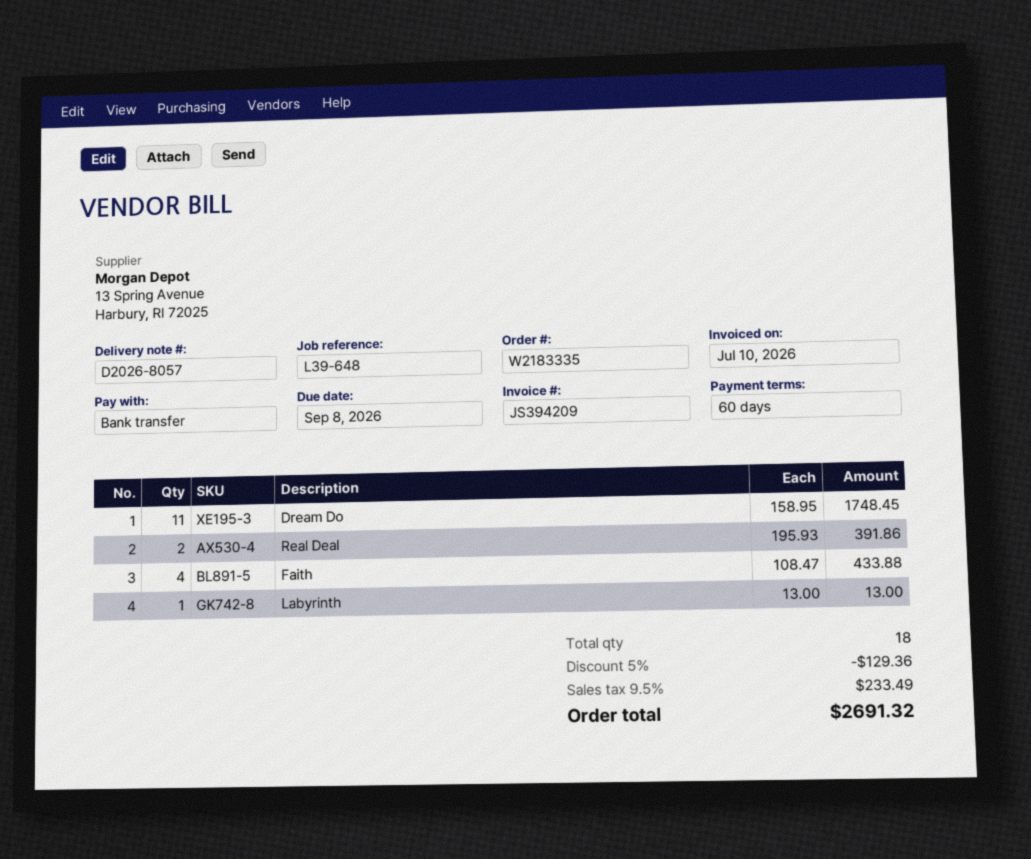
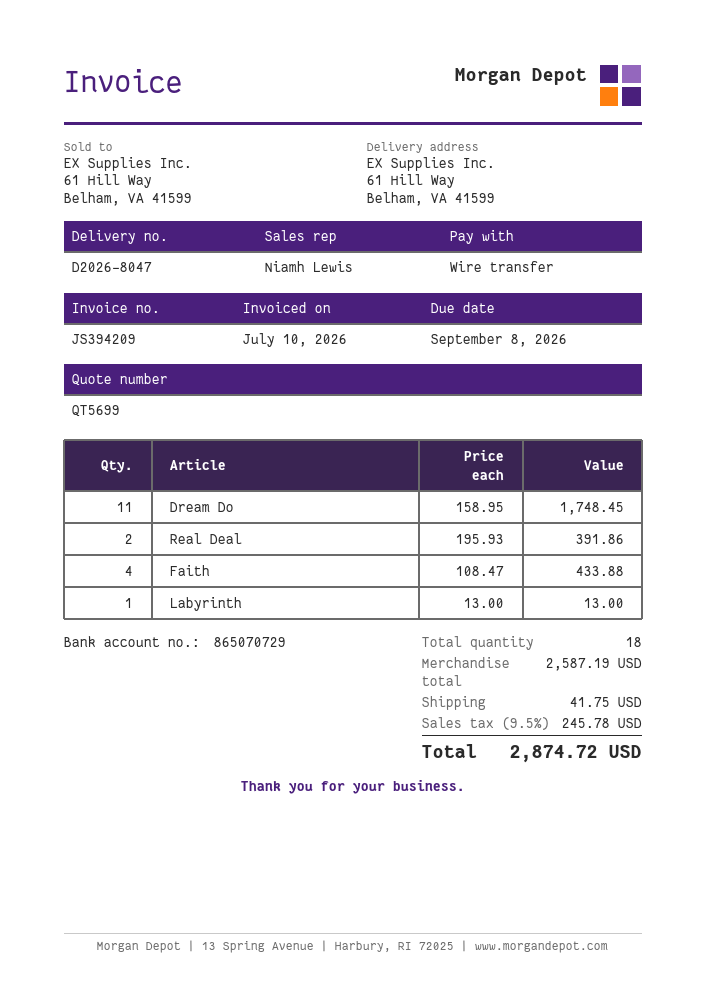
delivery note number: D2026-8057 -> D2026-8047
discount: 5% = 129.36 -> none
shipping: none -> 41.75
tax: 9.5% = 233.49 -> 9.5% = 245.78
total: 2691.32 -> 2874.72

